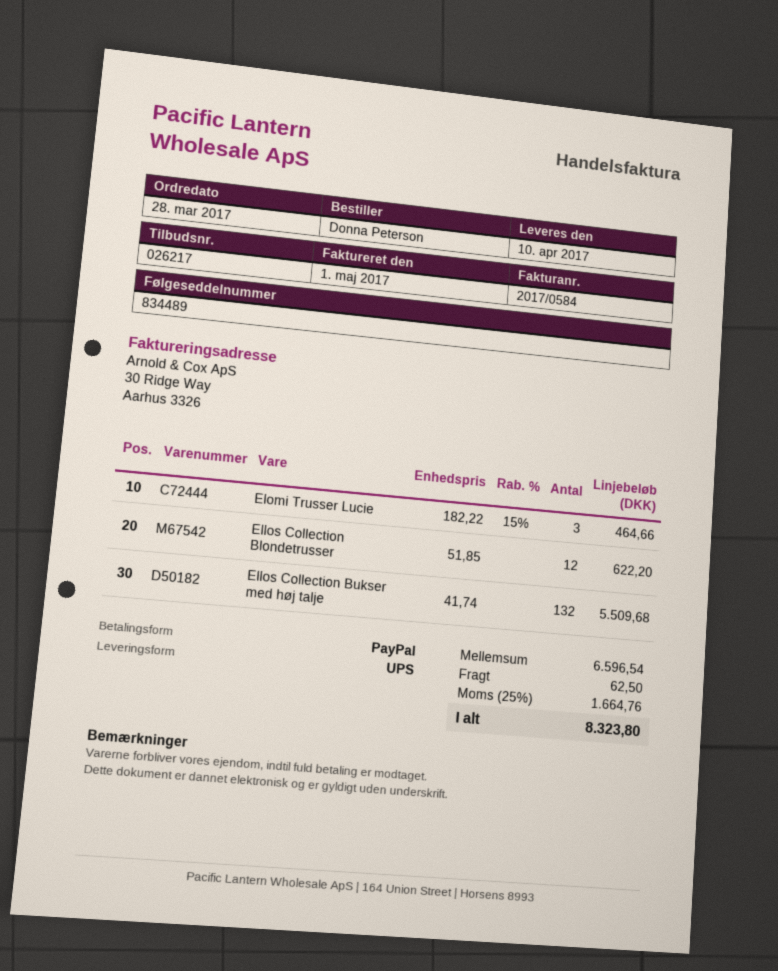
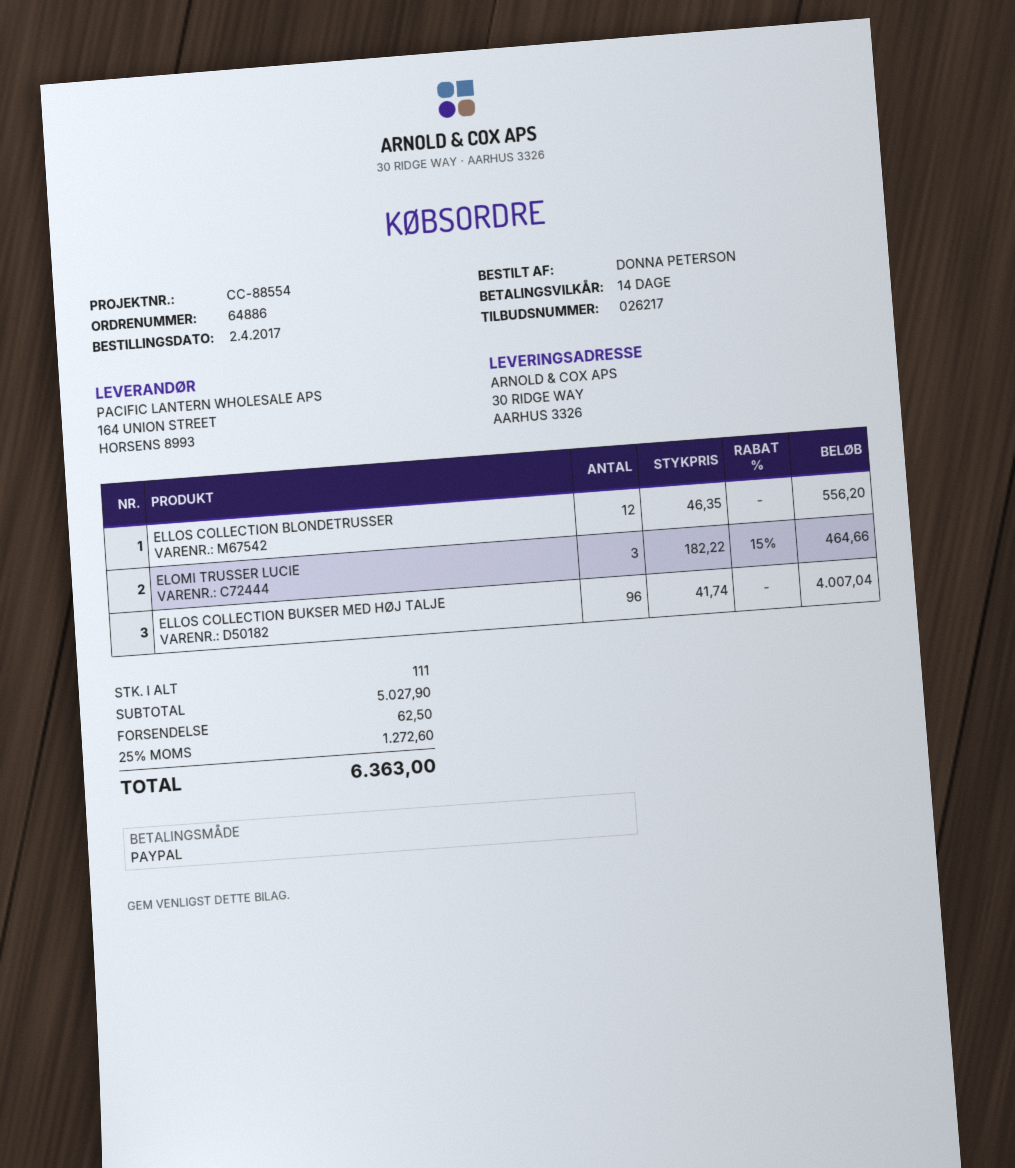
order date: 2017-03-28 -> 2017-04-02
Ellos Collection Blondetrusser: 12 x 51.85 = 622.20 -> 12 x 46.35 = 556.20
Ellos Collection Bukser med høj talje: 132 x 41.74 = 5509.68 -> 96 x 41.74 = 4007.04
subtotal: 6596.54 -> 5027.90
tax: 25% = 1664.76 -> 25% = 1272.60
total: 8323.80 -> 6363.00

